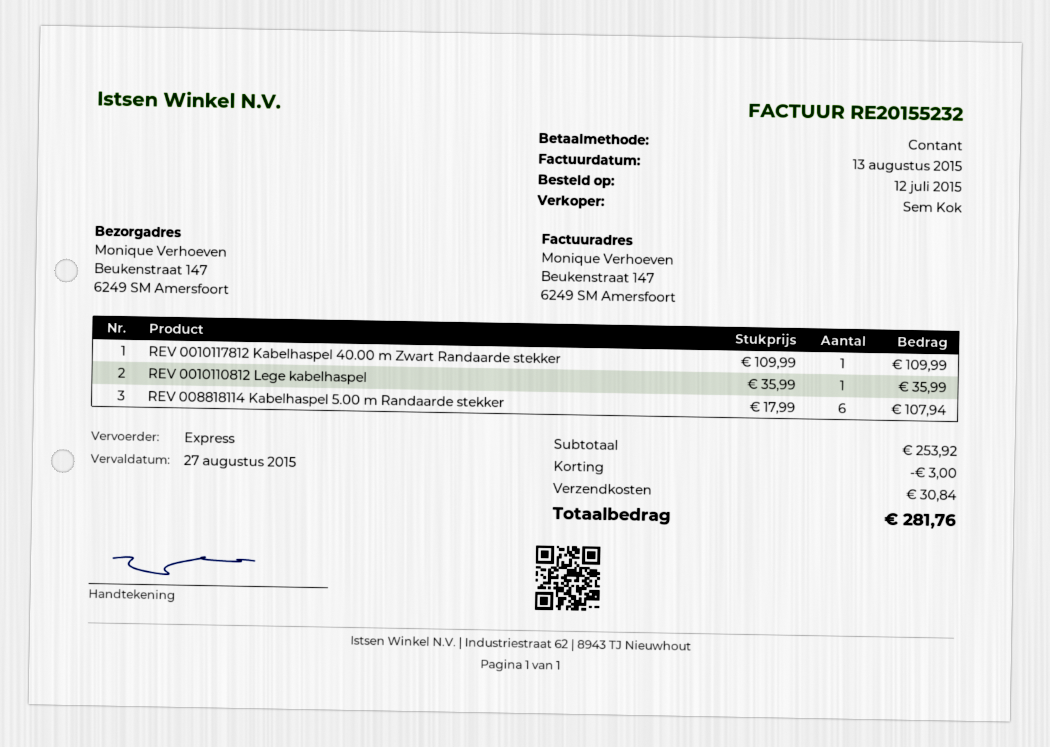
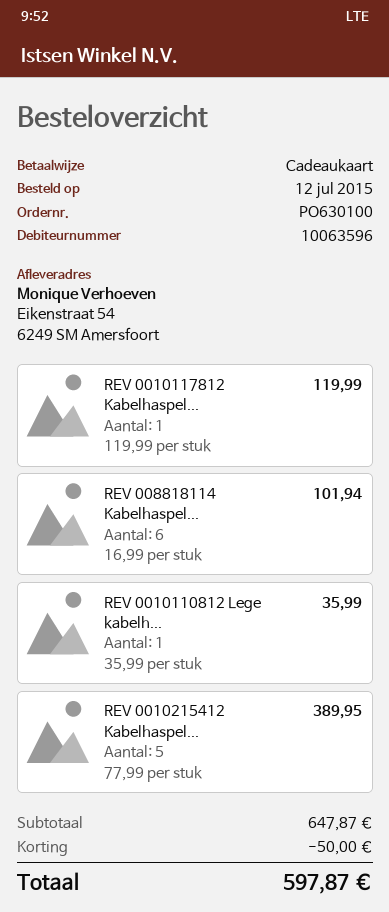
payment method: cash -> gift card
ship to: Beukenstraat 147, 6249 SM Amersfoort -> Eikenstraat 54, 6249 SM Amersfoort
REV 0010117812 Kabelhaspel 40.00 m Zwart Randaarde stekker: 1 x 109.99 = 109.99 -> 1 x 119.99 = 119.99
REV 008818114 Kabelhaspel 5.00 m Randaarde stekker: 6 x 17.99 = 107.94 -> 6 x 16.99 = 101.94
REV 0010215412 Kabelhaspel...: none -> 5 x 77.99 = 389.95
subtotal: 253.92 -> 647.87
discount: 3.00 -> 50.00
shipping: 30.84 -> none
total: 281.76 -> 597.87

